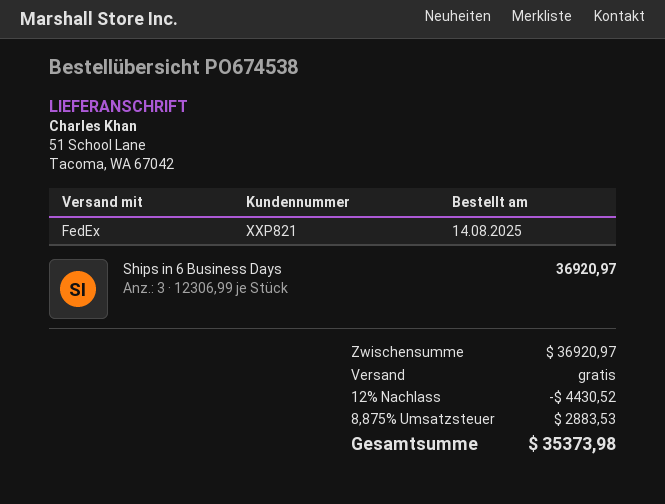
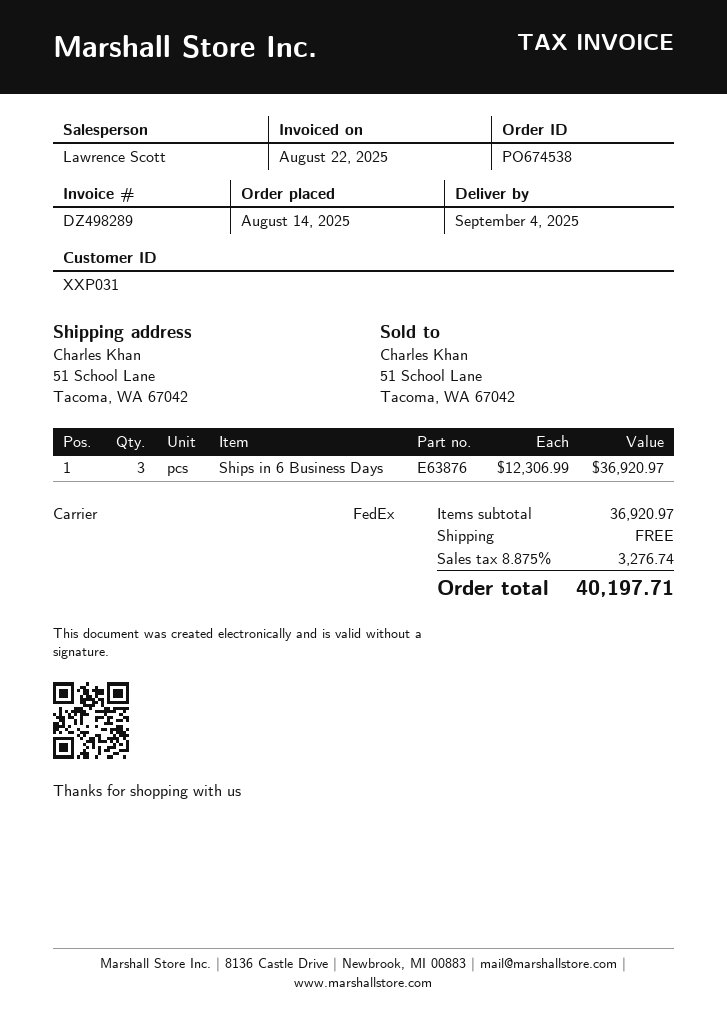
customer number: XXP821 -> XXP031
discount: 12% = 4430.52 -> none
tax: 8.875% = 2883.53 -> 8.875% = 3276.74
total: 35373.98 -> 40197.71

